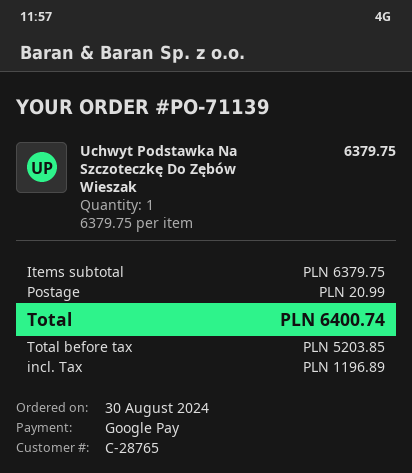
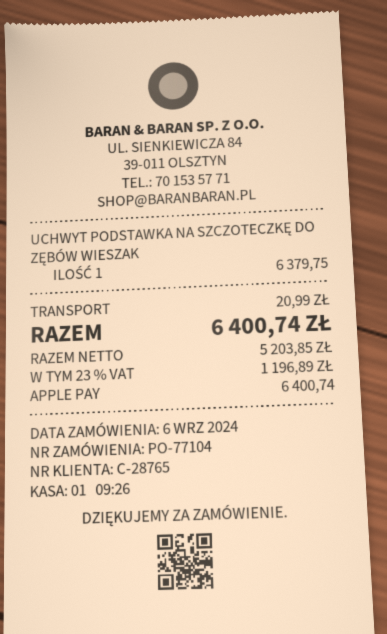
order number: PO-71139 -> PO-77104
order date: 2024-08-30 -> 2024-09-06
payment method: Google Pay -> Apple Pay

